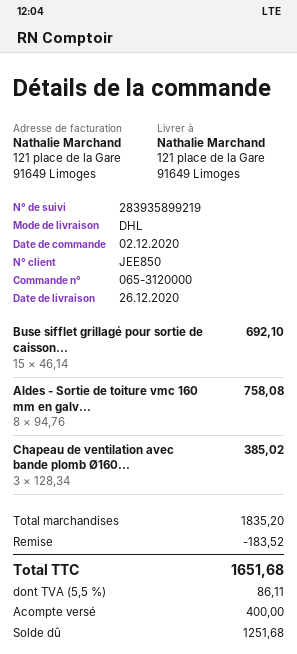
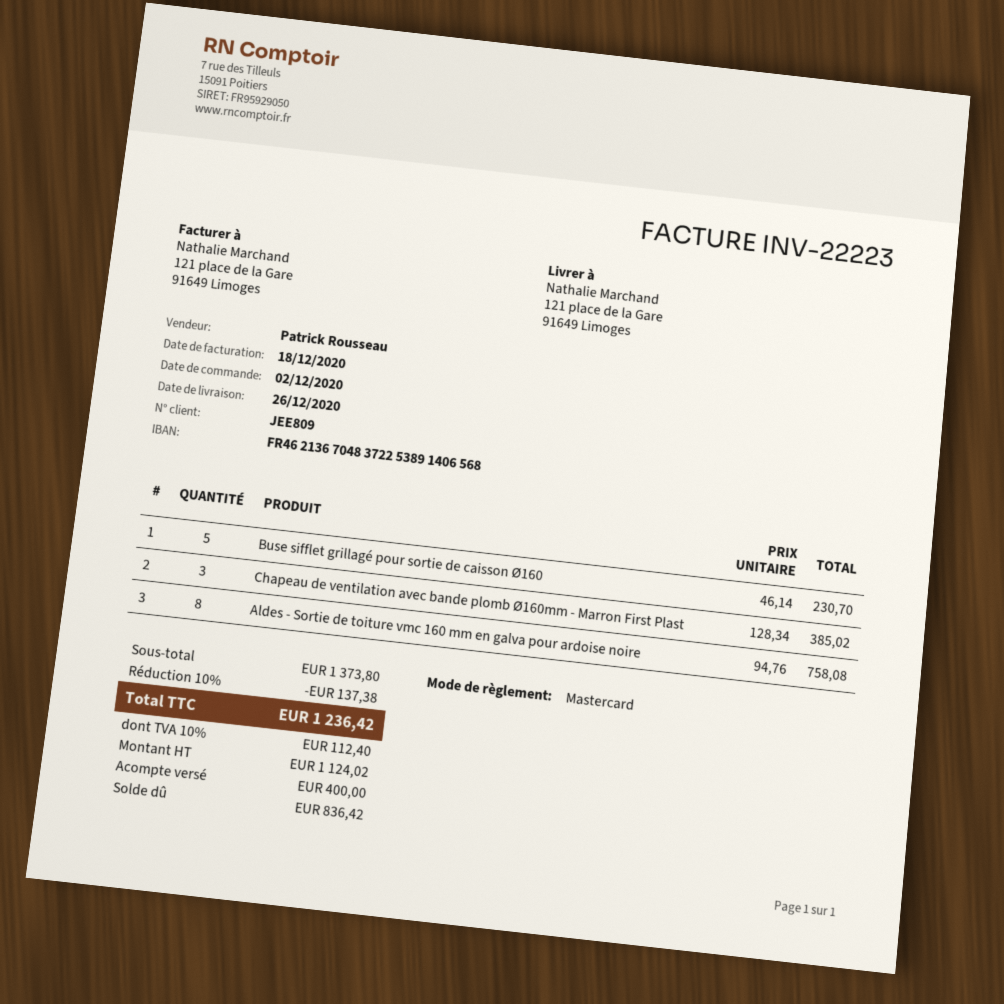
customer number: JEE850 -> JEE809
Buse sifflet grillagé pour sortie de caisson...: 15 x 46.14 = 692.10 -> 5 x 46.14 = 230.70
subtotal: 1835.20 -> 1373.80
discount: 183.52 -> 137.38
tax: 5.5% = 86.11 -> 10% = 112.40
total: 1651.68 -> 1236.42
balance: 1251.68 -> 836.42

